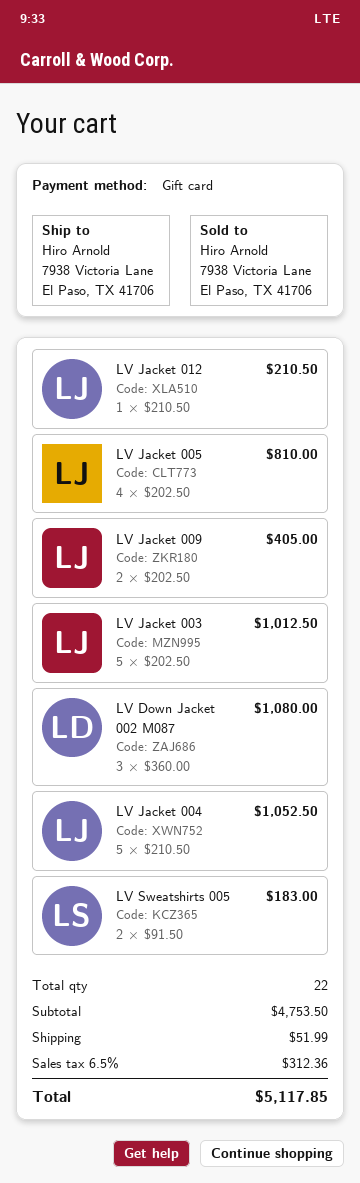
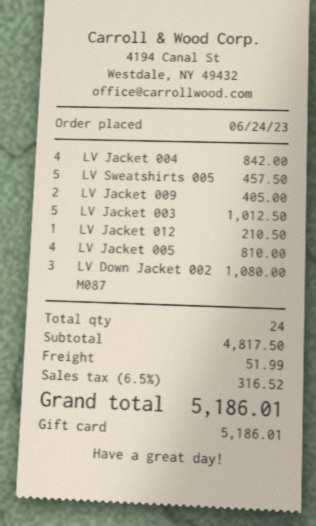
LV Jacket 004: 5 for 1052.50 -> 4 for 842.00
LV Sweatshirts 005: 2 for 183.00 -> 5 for 457.50
total quantity: 22 -> 24
subtotal: 4753.50 -> 4817.50
tax: 6.5% = 312.36 -> 6.5% = 316.52
total: 5117.85 -> 5186.01

